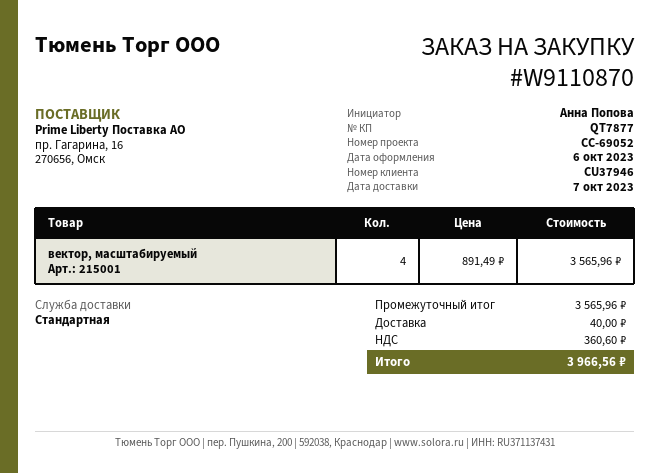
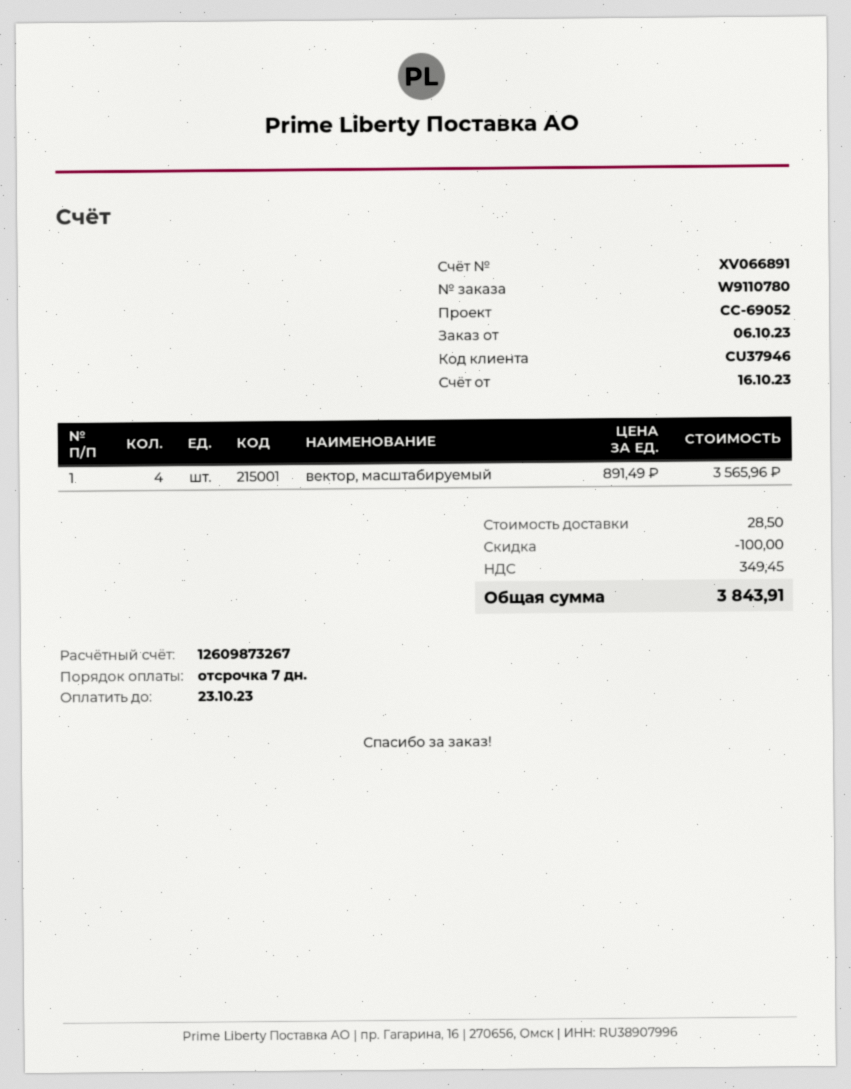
order number: W9110870 -> W9110780
discount: none -> 100.00
shipping: 40.00 -> 28.50
tax: 360.60 -> 349.45
total: 3966.56 -> 3843.91

